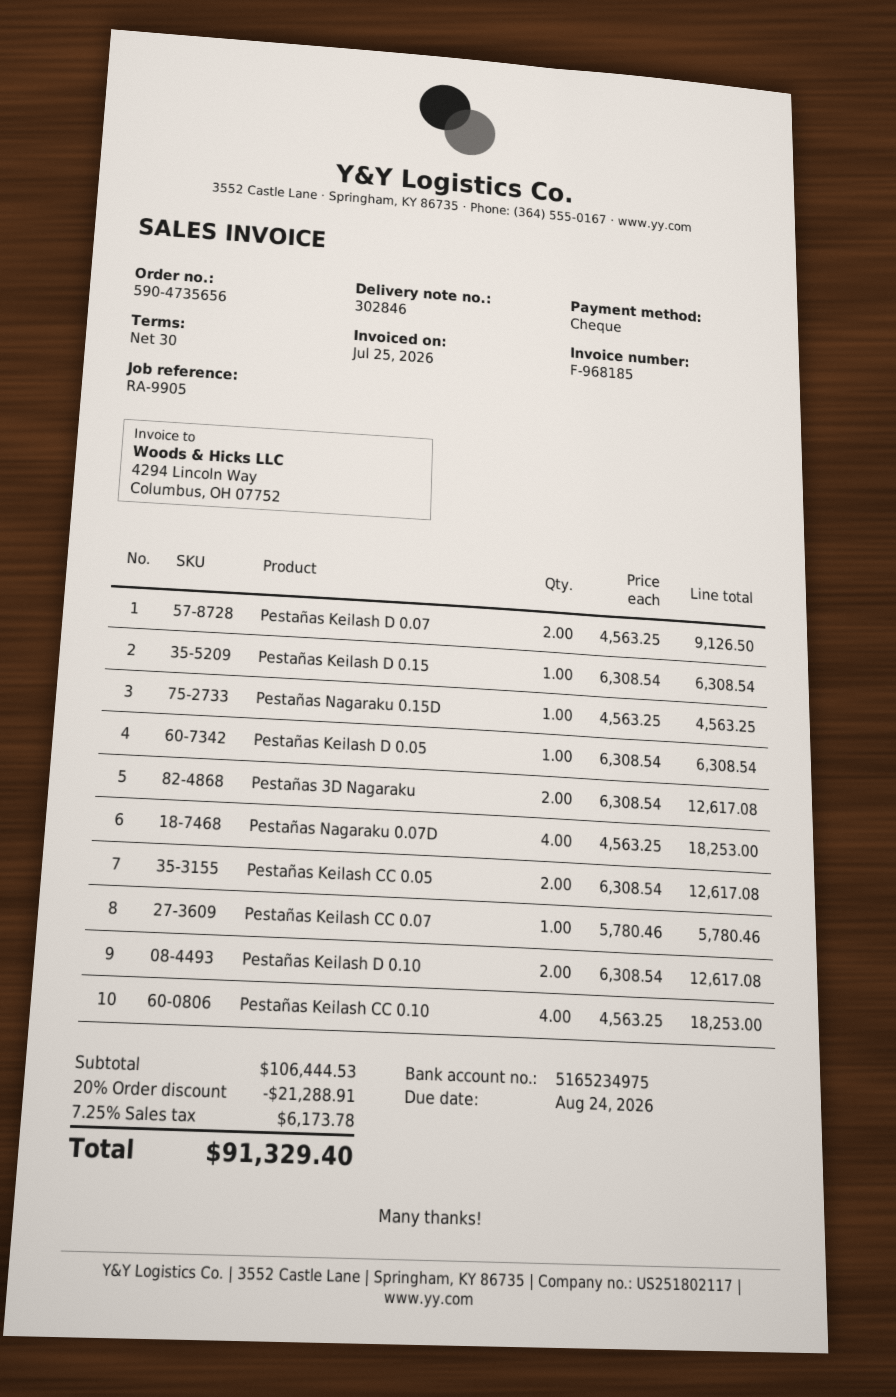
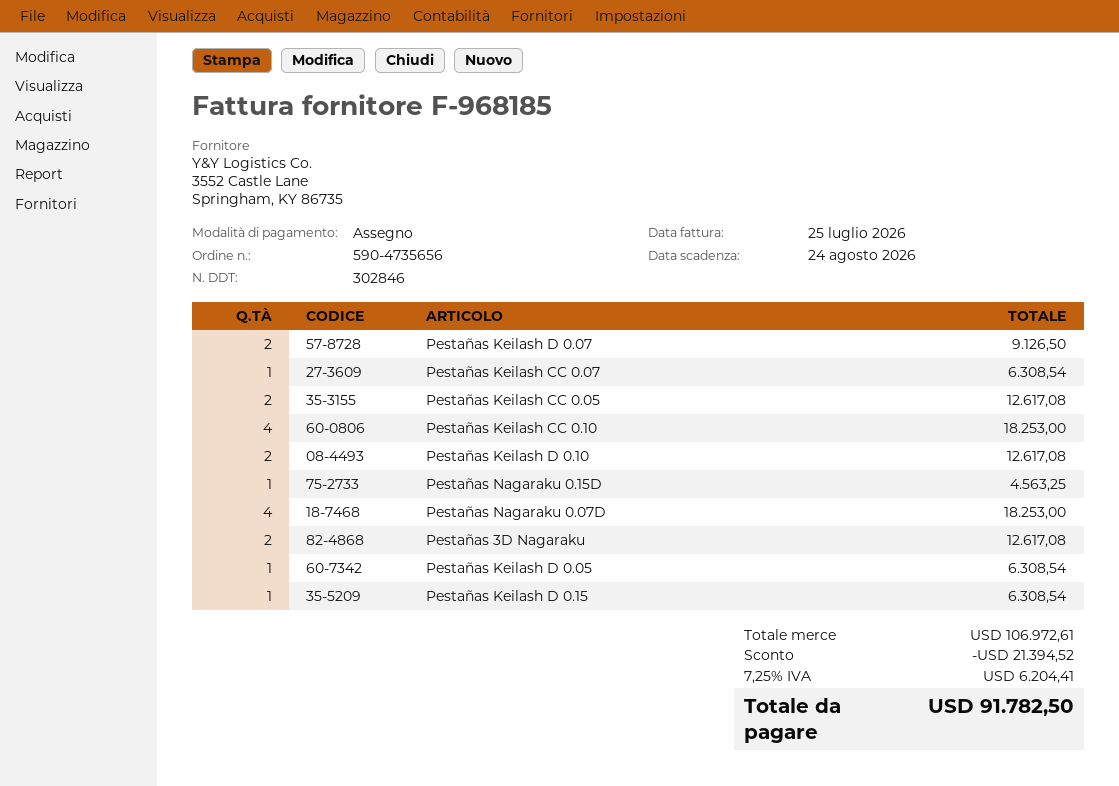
Pestañas Keilash CC 0.07: 1 for 5780.46 -> 1 for 6308.54
subtotal: 106444.53 -> 106972.61
discount: 21288.91 -> 21394.52
tax: 7.25% = 6173.78 -> 7.25% = 6204.41
total: 91329.40 -> 91782.50

